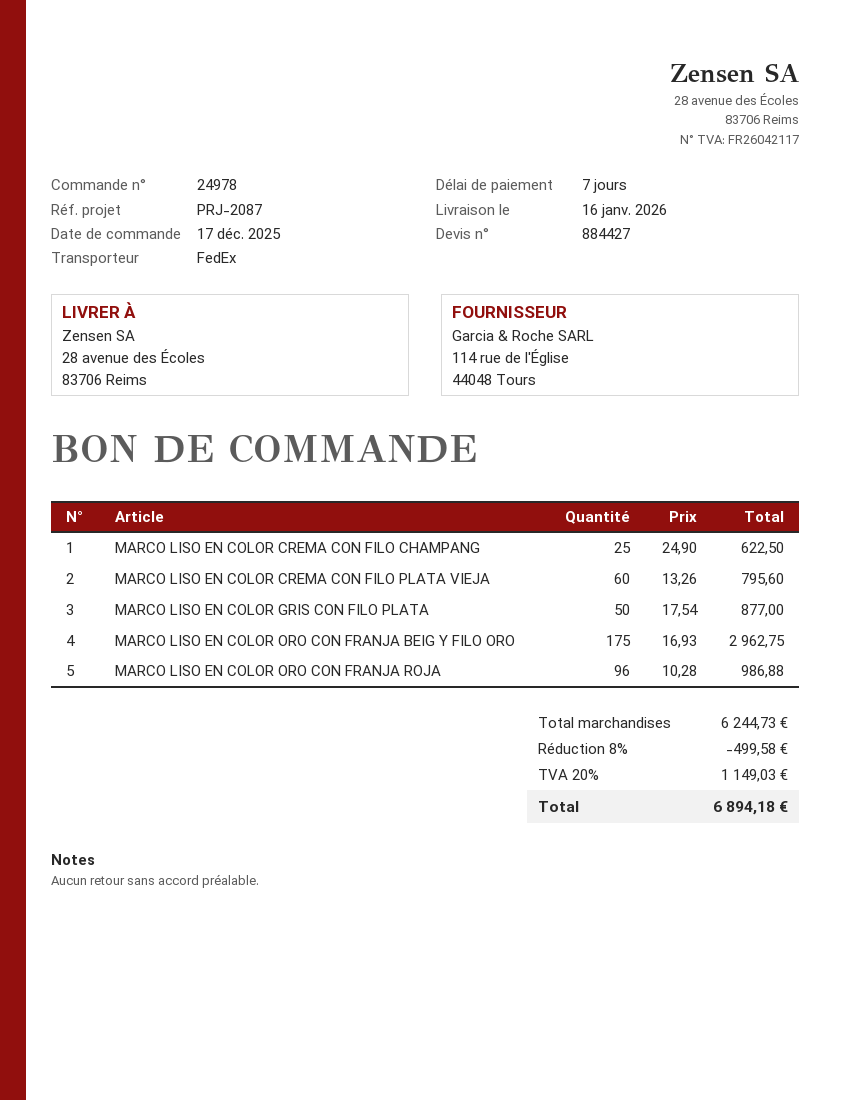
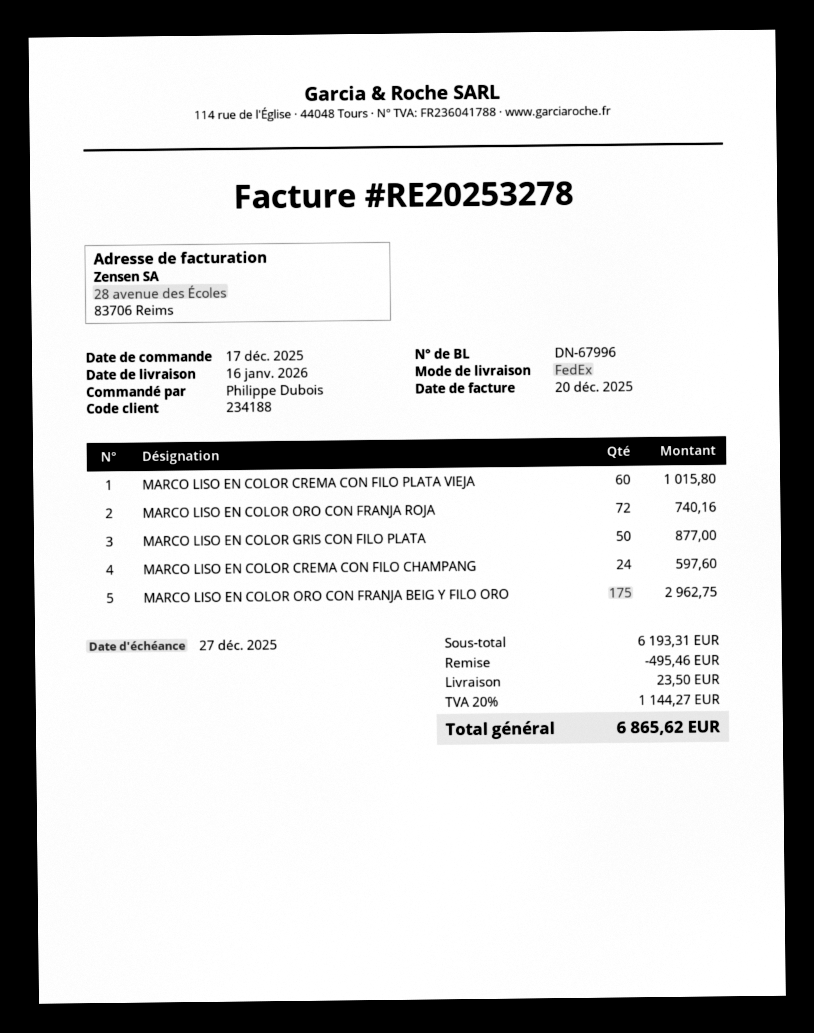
MARCO LISO EN COLOR CREMA CON FILO CHAMPANG: 25 for 622.50 -> 24 for 597.60
MARCO LISO EN COLOR CREMA CON FILO PLATA VIEJA: 60 for 795.60 -> 60 for 1015.80
MARCO LISO EN COLOR ORO CON FRANJA ROJA: 96 for 986.88 -> 72 for 740.16
subtotal: 6244.73 -> 6193.31
discount: 499.58 -> 495.46
shipping: none -> 23.50
tax: 20% = 1149.03 -> 20% = 1144.27
total: 6894.18 -> 6865.62

